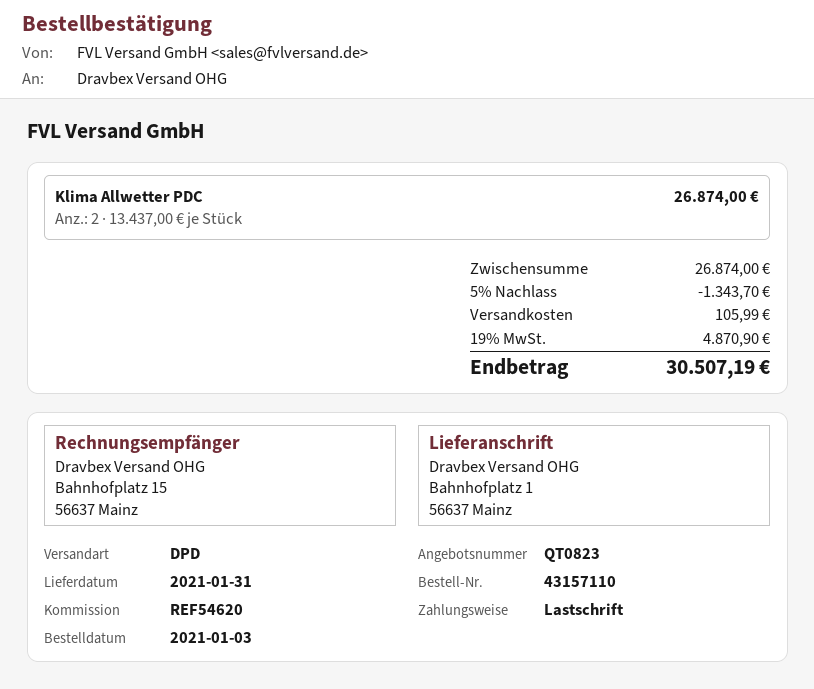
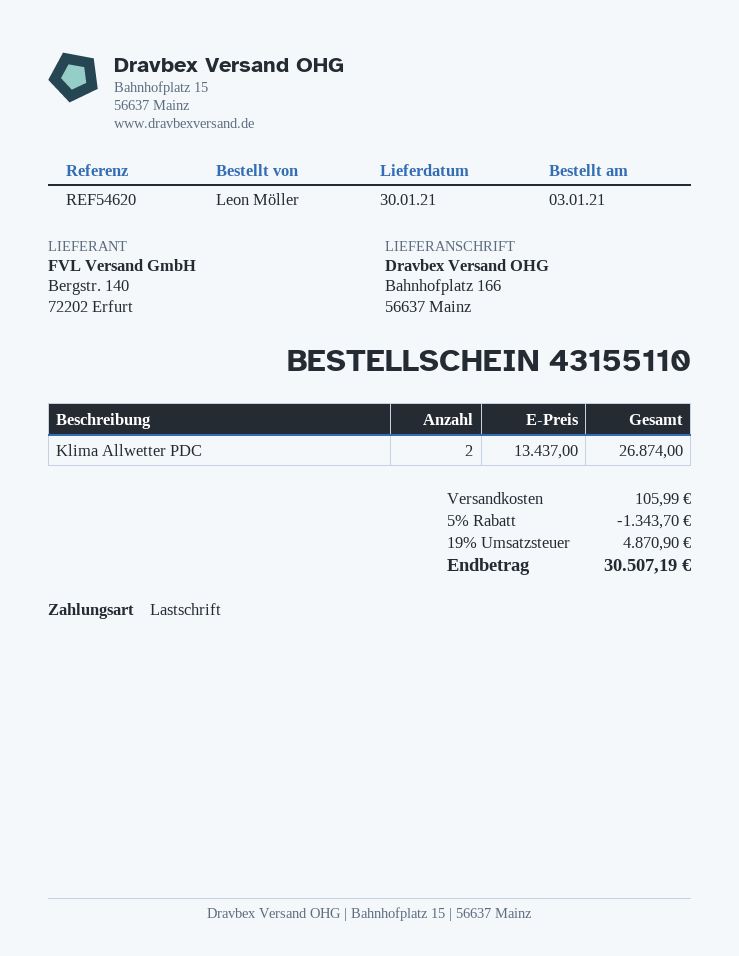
order number: 43157110 -> 43155110
delivery date: 2021-01-31 -> 2021-01-30
ship to: Bahnhofplatz 1, 56637 Mainz -> Bahnhofplatz 166, 56637 Mainz

